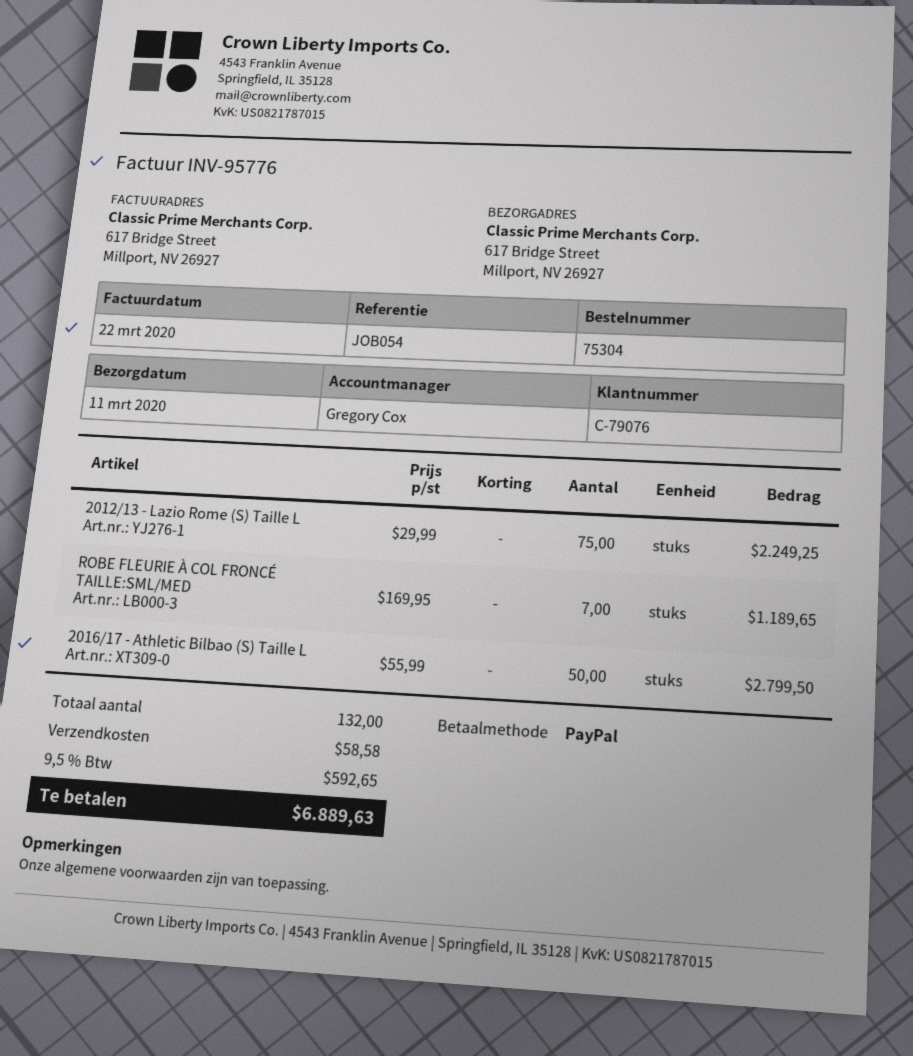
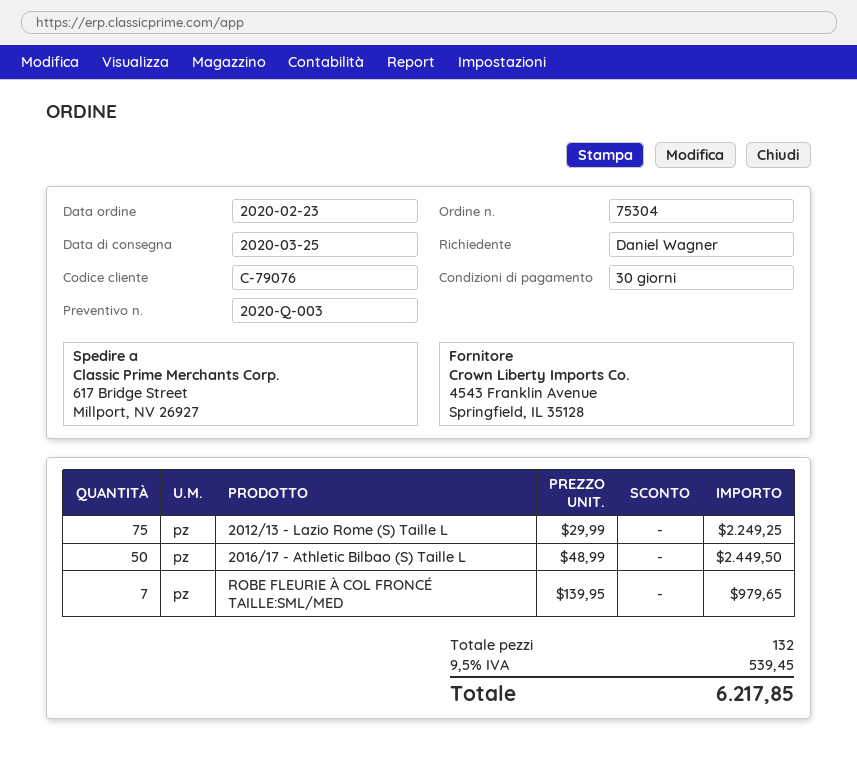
delivery date: 2020-03-11 -> 2020-03-25
ROBE FLEURIE À COL FRONCÉ TAILLE:SML/MED: 7 x 169.95 = 1189.65 -> 7 x 139.95 = 979.65
2016/17 - Athletic Bilbao (S) Taille L: 50 x 55.99 = 2799.50 -> 50 x 48.99 = 2449.50
shipping: 58.58 -> none
tax: 9.5% = 592.65 -> 9.5% = 539.45
total: 6889.63 -> 6217.85

